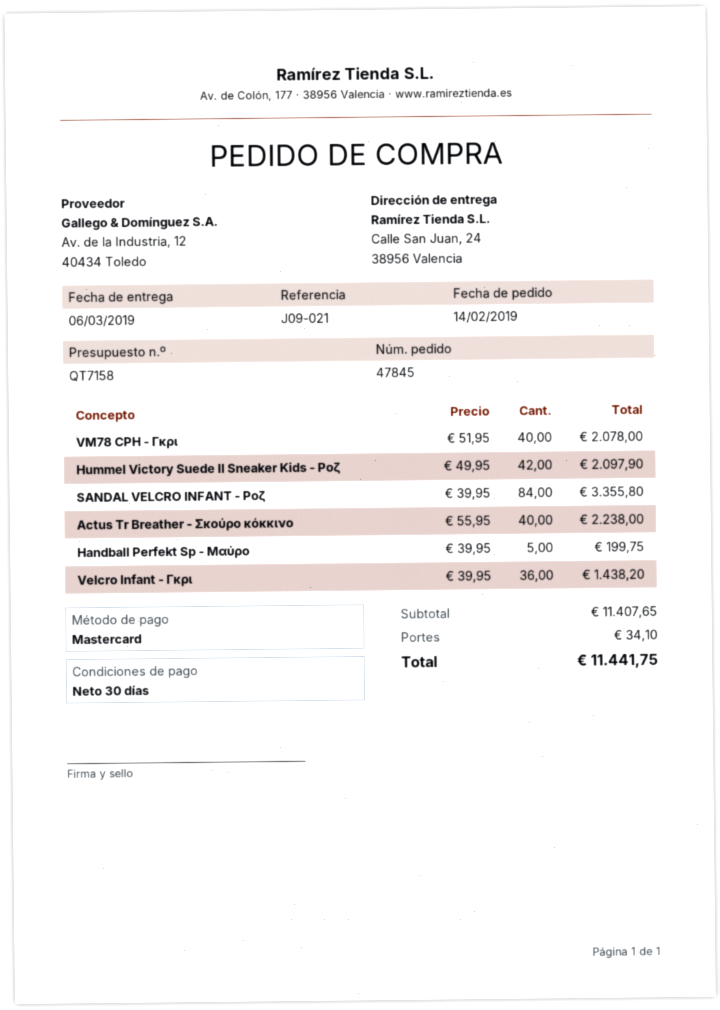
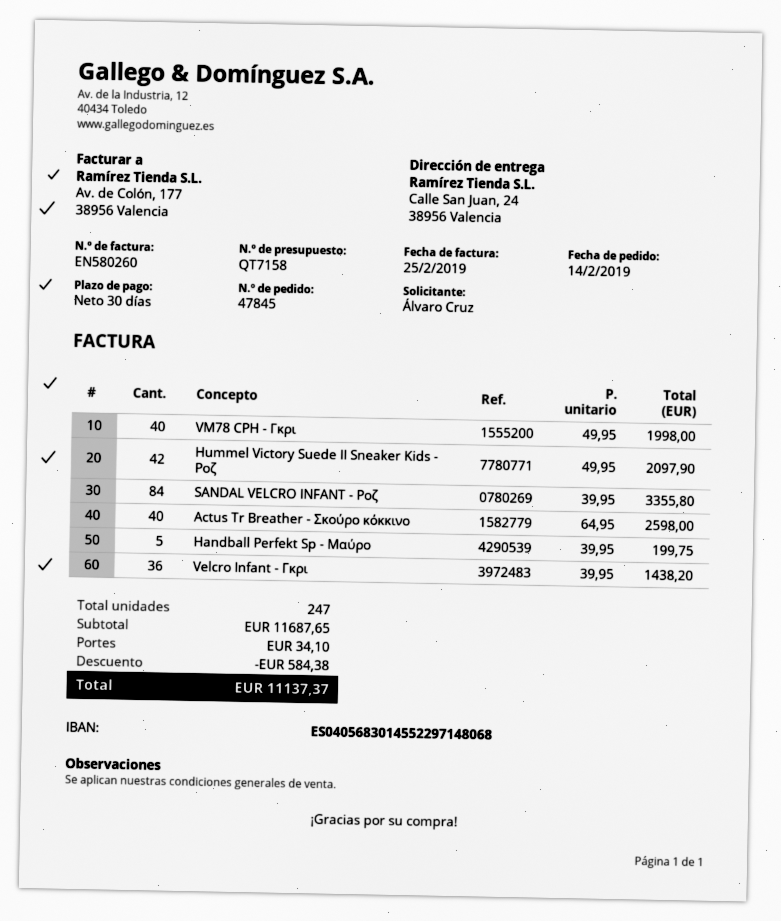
VM78 CPH - Γκρι: 40 x 51.95 = 2078.00 -> 40 x 49.95 = 1998.00
Actus Tr Breather - Σκούρο κόκκινο: 40 x 55.95 = 2238.00 -> 40 x 64.95 = 2598.00
subtotal: 11407.65 -> 11687.65
discount: none -> 584.38
total: 11441.75 -> 11137.37

